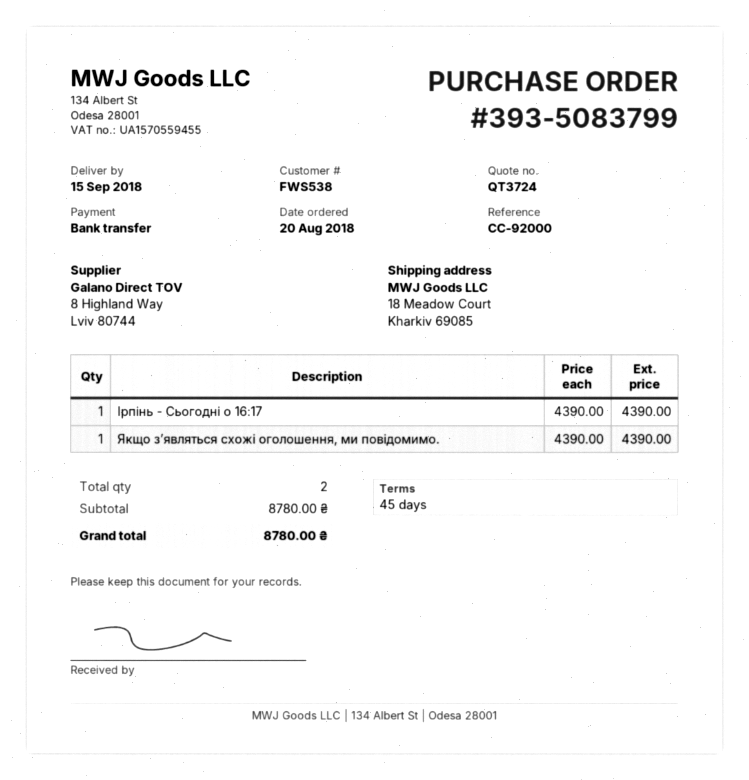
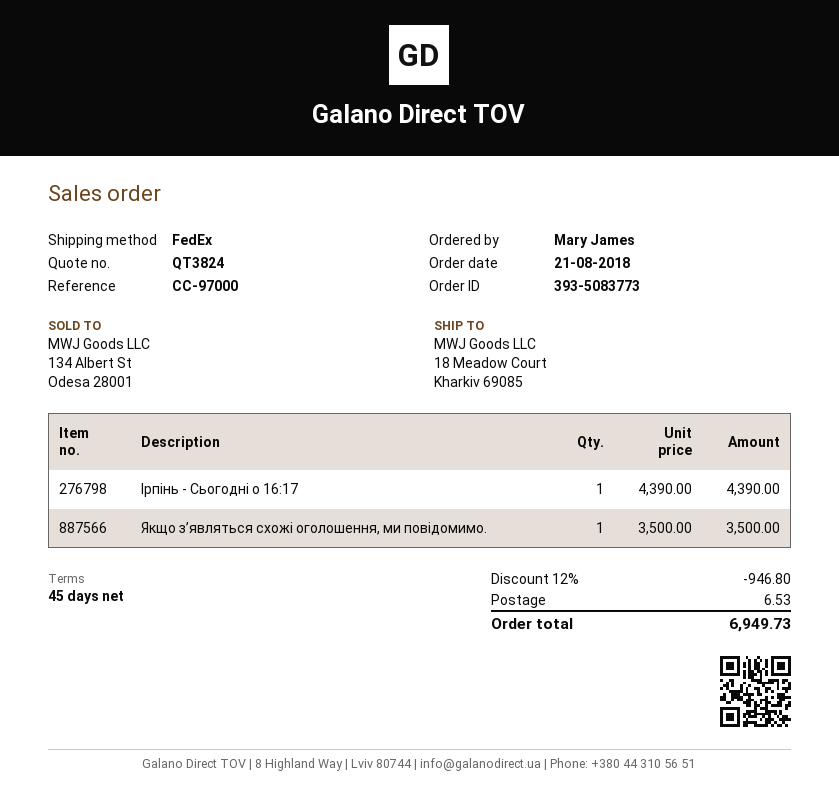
quote number: QT3724 -> QT3824
order number: 393-5083799 -> 393-5083773
order date: 2018-08-20 -> 2018-08-21
reference: CC-92000 -> CC-97000
Якщо з’являться схожі оголошення, ми повідомимо.: 1 x 4390.00 = 4390.00 -> 1 x 3500.00 = 3500.00
discount: none -> 12% = 946.80
shipping: none -> 6.53
total: 8780.00 -> 6949.73

